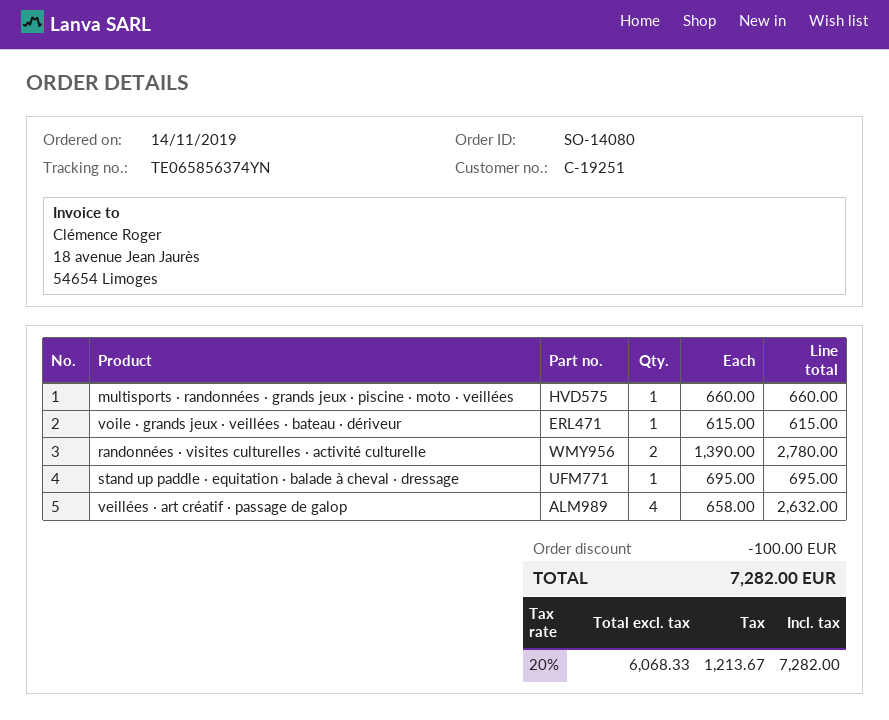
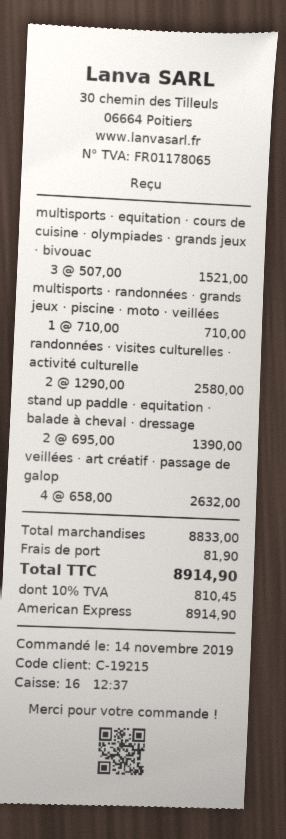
customer number: C-19251 -> C-19215
multisports · randonnées · grands jeux · piscine · moto · veillées: 1 x 660.00 = 660.00 -> 1 x 710.00 = 710.00
voile · grands jeux · veillées · bateau · dériveur: 1 x 615.00 = 615.00 -> none
randonnées · visites culturelles · activité culturelle: 2 x 1390.00 = 2780.00 -> 2 x 1290.00 = 2580.00
stand up paddle · equitation · balade à cheval · dressage: 1 x 695.00 = 695.00 -> 2 x 695.00 = 1390.00
multisports · equitation · cours de cuisine · olympiades · grands jeux · bivouac: none -> 3 x 507.00 = 1521.00
discount: 100.00 -> none
shipping: none -> 81.90
tax: 20% = 1213.67 -> 10% = 810.45
total: 7282.00 -> 8914.90

